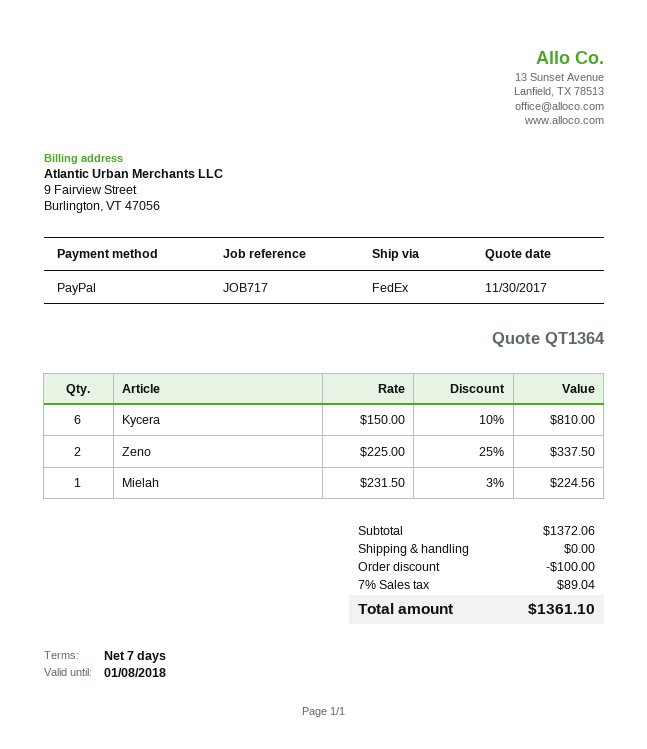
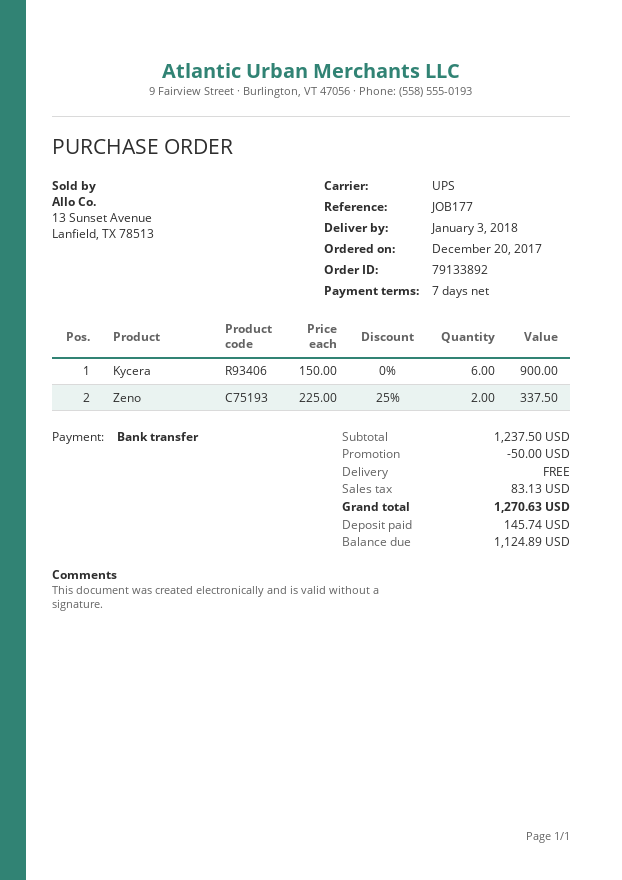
reference: JOB717 -> JOB177
payment method: PayPal -> bank transfer
shipping method: FedEx -> UPS
Kycera: 6 x 150.00 - 10% = 810.00 -> 6 x 150.00 = 900.00
Mielah: 1 x 231.50 - 3% = 224.56 -> none
subtotal: 1372.06 -> 1237.50
discount: 100.00 -> 50.00
tax: 89.04 -> 83.13
total: 1361.10 -> 1270.63

